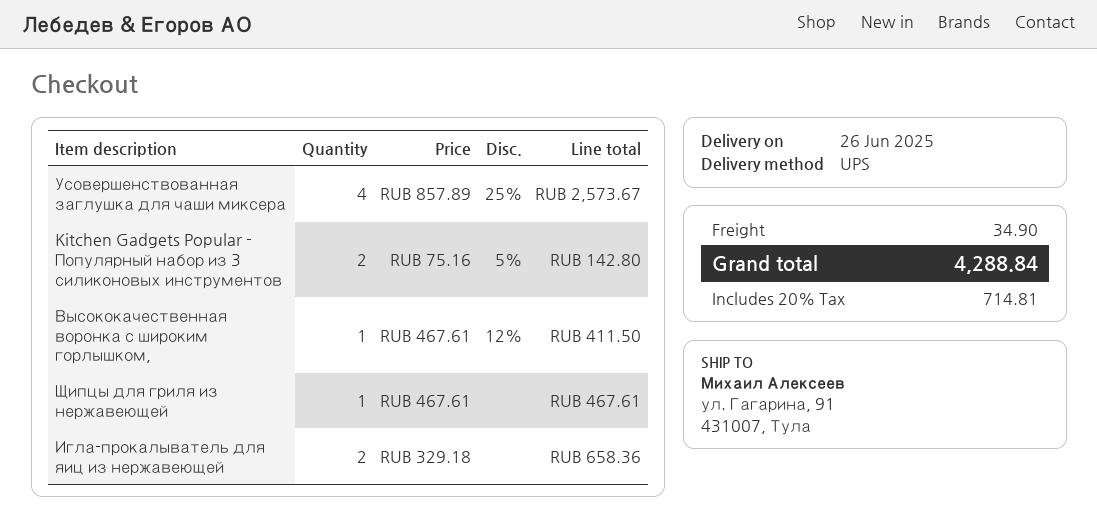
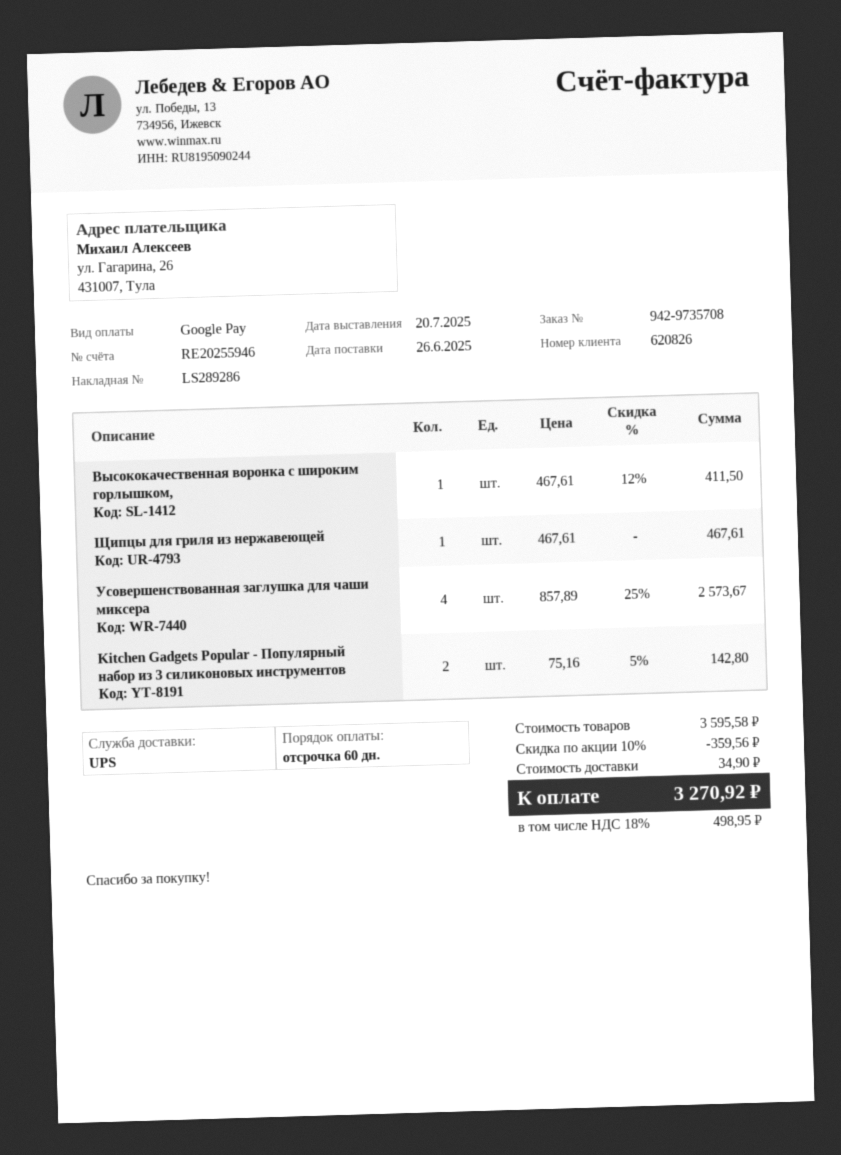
Игла-прокалыватель для яиц из нержавеющей: 2 x 329.18 = 658.36 -> none
discount: none -> 10% = 359.56
tax: 20% = 714.81 -> 18% = 498.95
total: 4288.84 -> 3270.92

